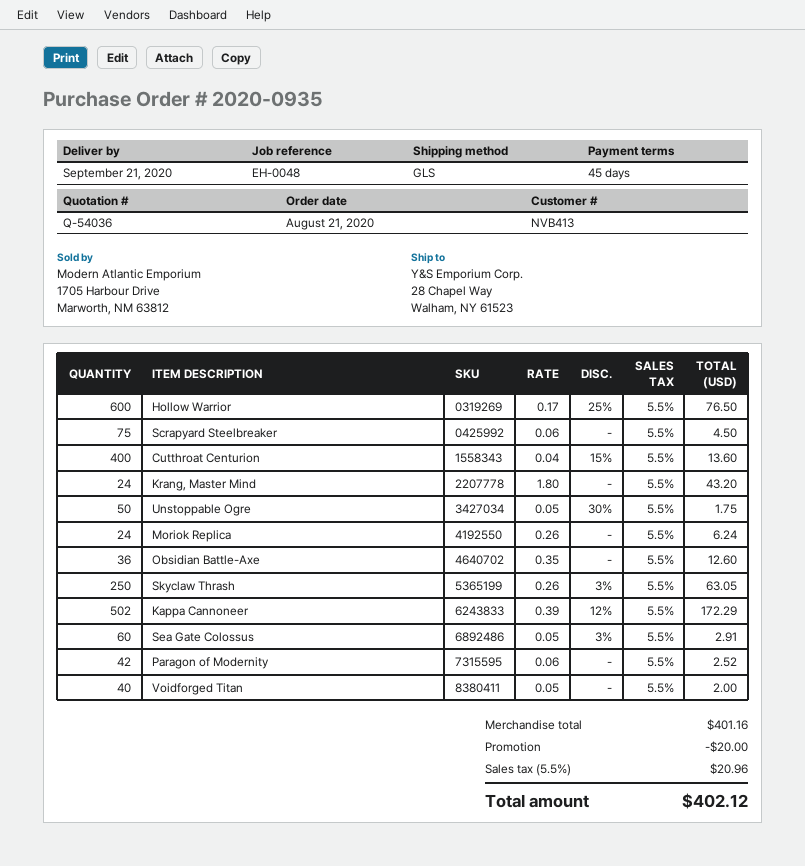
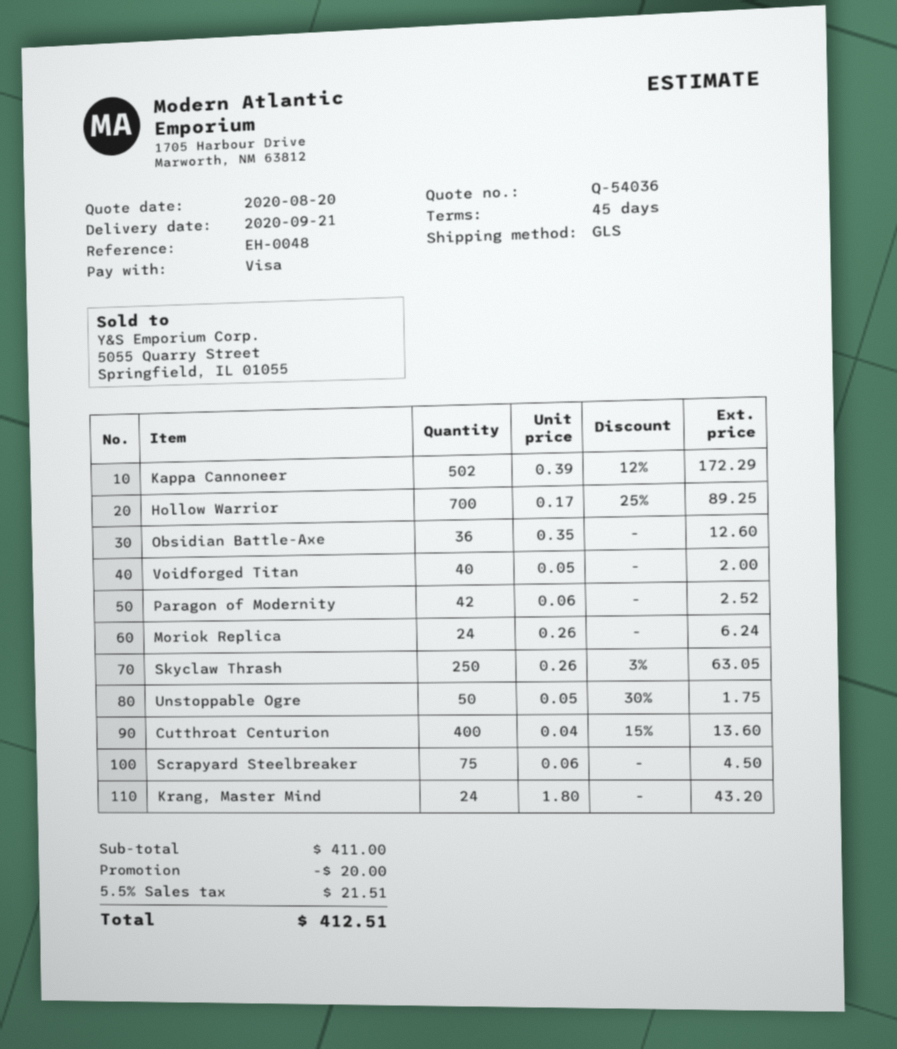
Hollow Warrior: 600 x 0.17 - 25% = 76.50 -> 700 x 0.17 - 25% = 89.25
Sea Gate Colossus: 60 x 0.05 - 3% = 2.91 -> none
subtotal: 401.16 -> 411.00
tax: 5.5% = 20.96 -> 5.5% = 21.51
total: 402.12 -> 412.51

